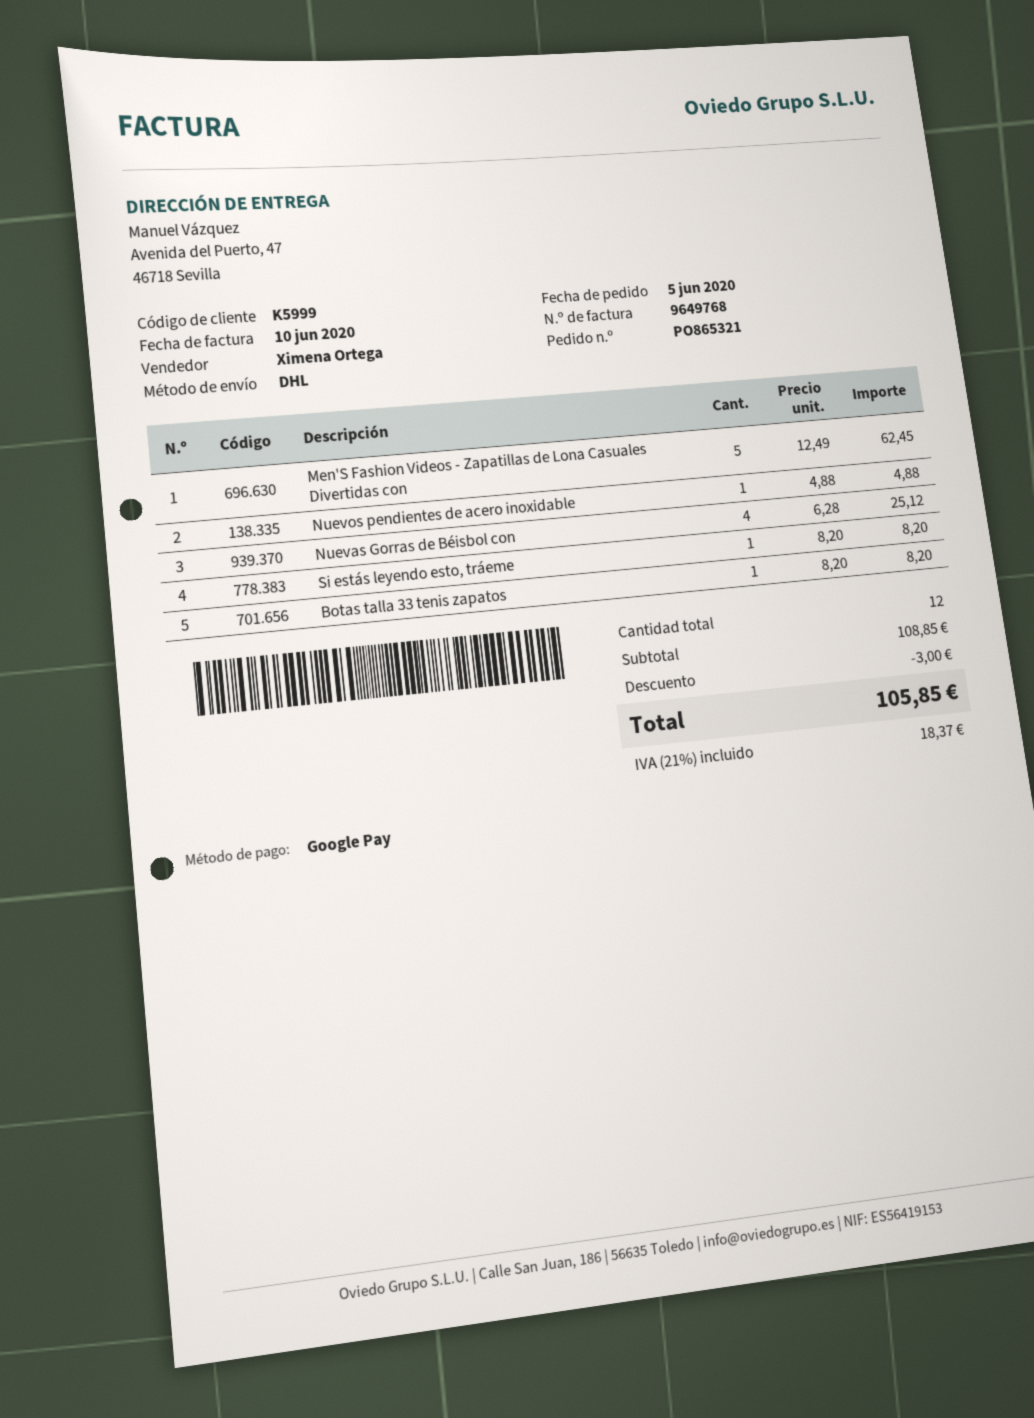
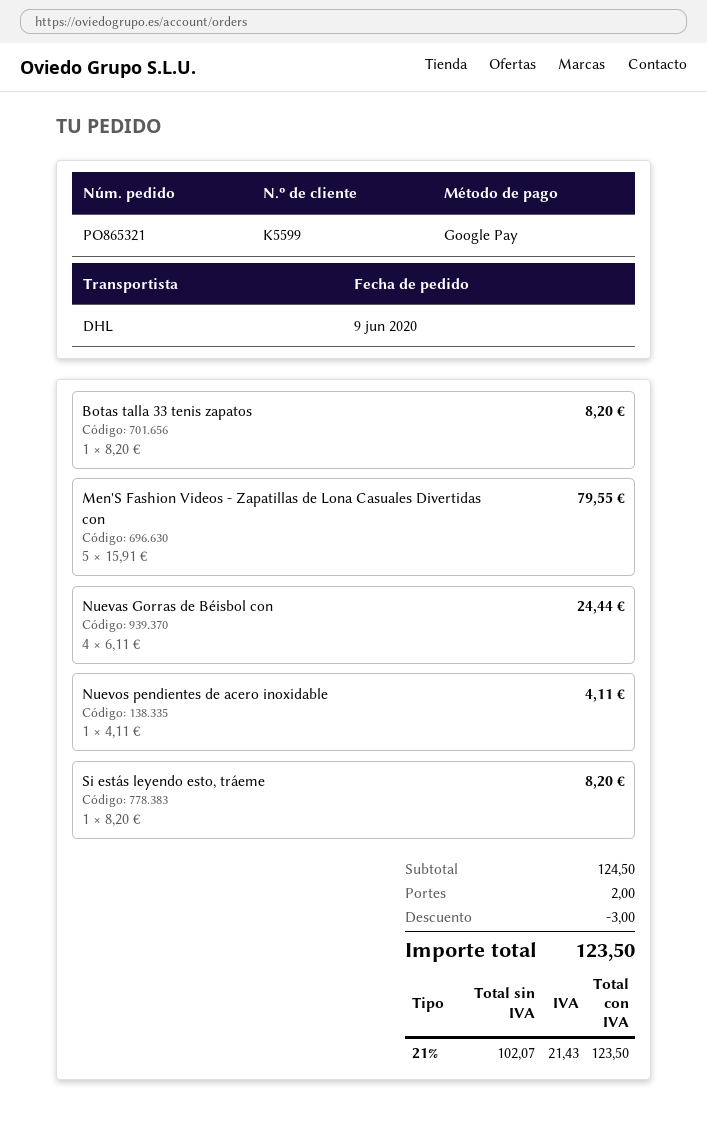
order date: 2020-06-05 -> 2020-06-09
customer number: K5999 -> K5599
Men'S Fashion Videos - Zapatillas de Lona Casuales Divertidas con: 5 x 12.49 = 62.45 -> 5 x 15.91 = 79.55
Nuevos pendientes de acero inoxidable: 1 x 4.88 = 4.88 -> 1 x 4.11 = 4.11
Nuevas Gorras de Béisbol con: 4 x 6.28 = 25.12 -> 4 x 6.11 = 24.44
subtotal: 108.85 -> 124.50
shipping: none -> 2.00
tax: 21% = 18.37 -> 21% = 21.43
total: 105.85 -> 123.50

